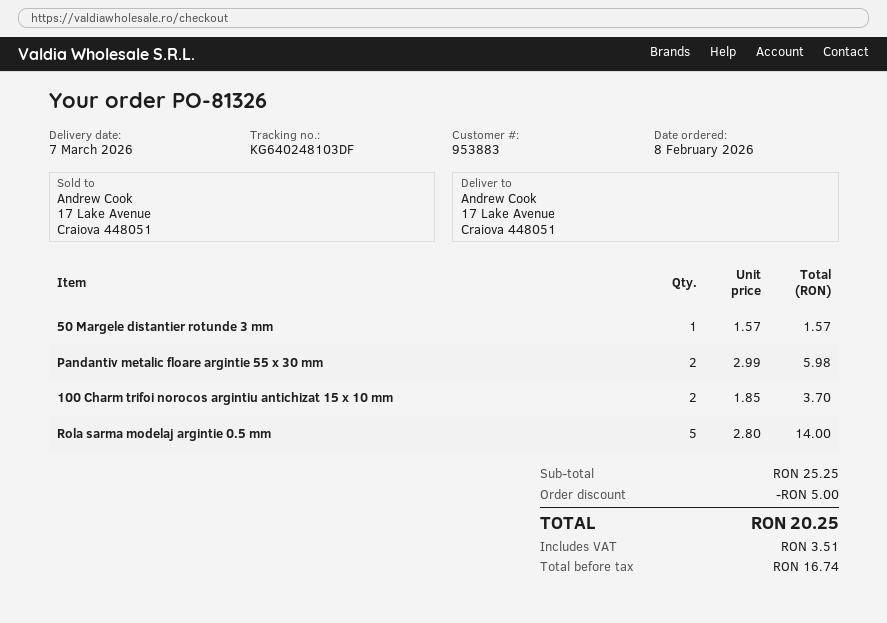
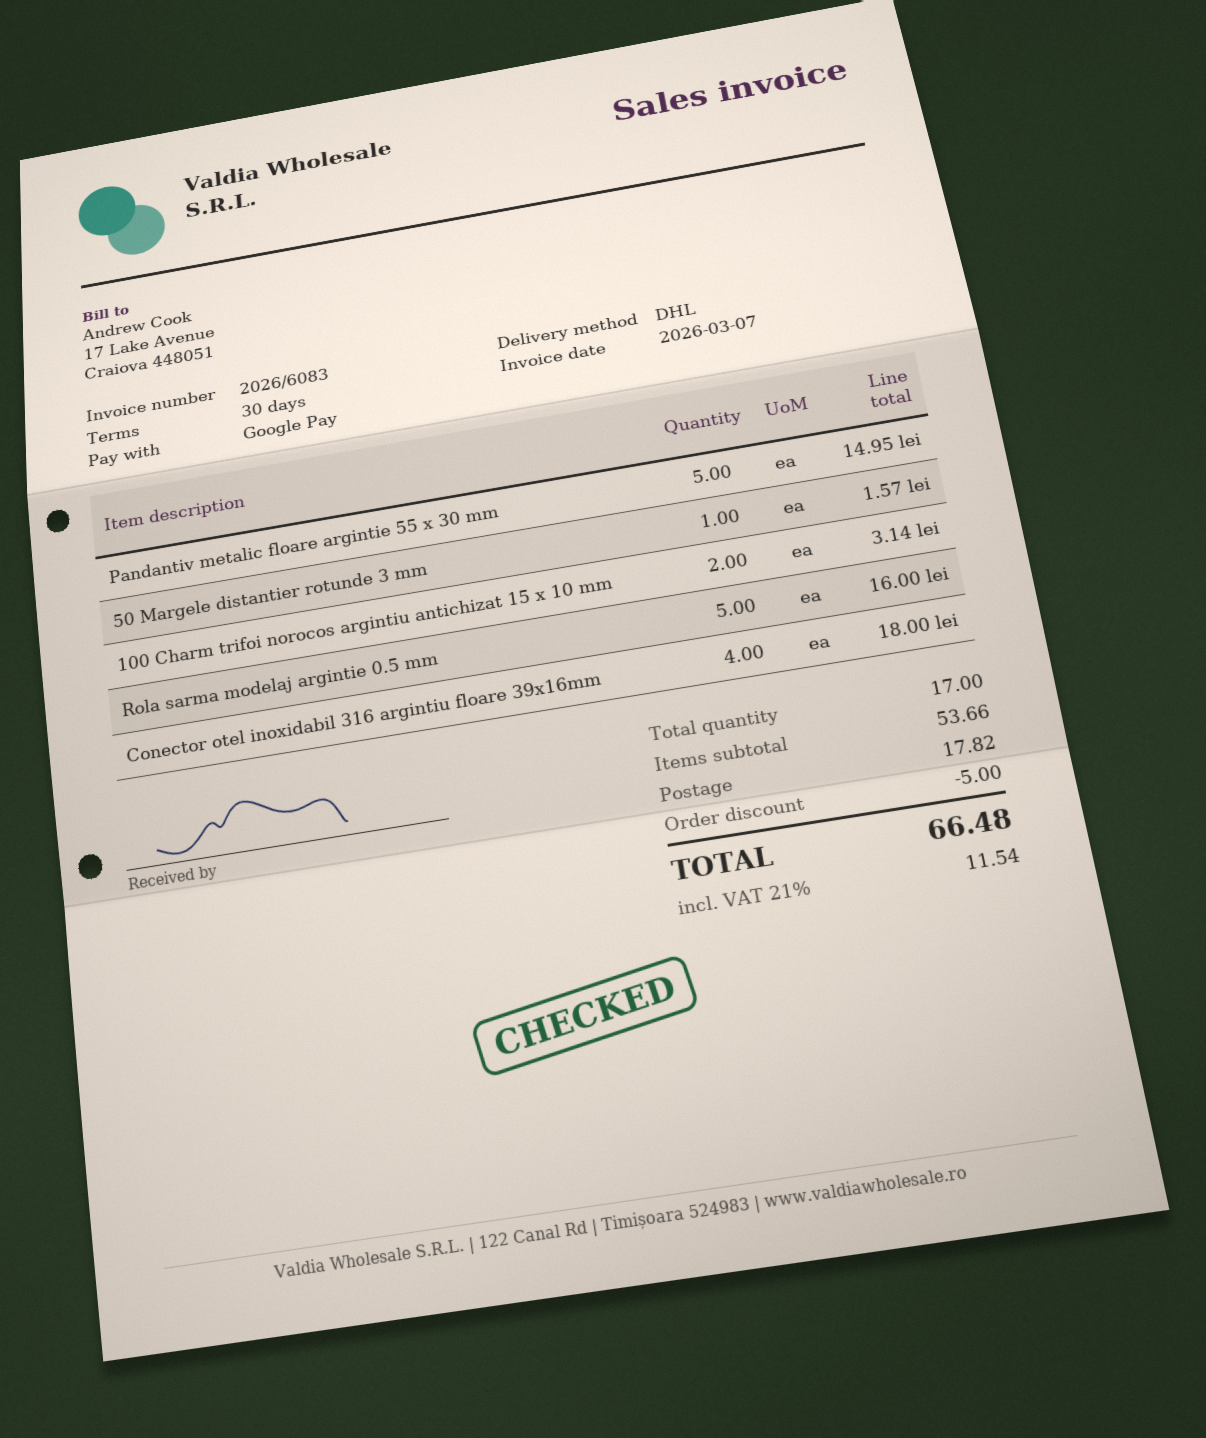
Pandantiv metalic floare argintie 55 x 30 mm: 2 for 5.98 -> 5 for 14.95
100 Charm trifoi norocos argintiu antichizat 15 x 10 mm: 2 for 3.70 -> 2 for 3.14
Rola sarma modelaj argintie 0.5 mm: 5 for 14.00 -> 5 for 16.00
Conector otel inoxidabil 316 argintiu floare 39x16mm: none -> 4 for 18.00
subtotal: 25.25 -> 53.66
shipping: none -> 17.82
tax: 3.51 -> 11.54
total: 20.25 -> 66.48

